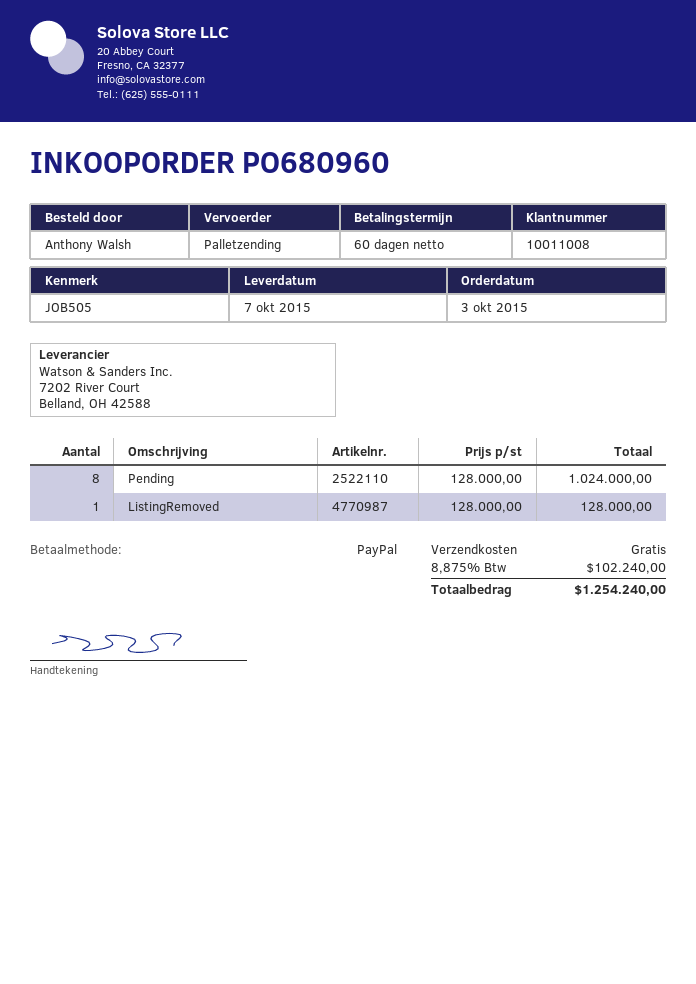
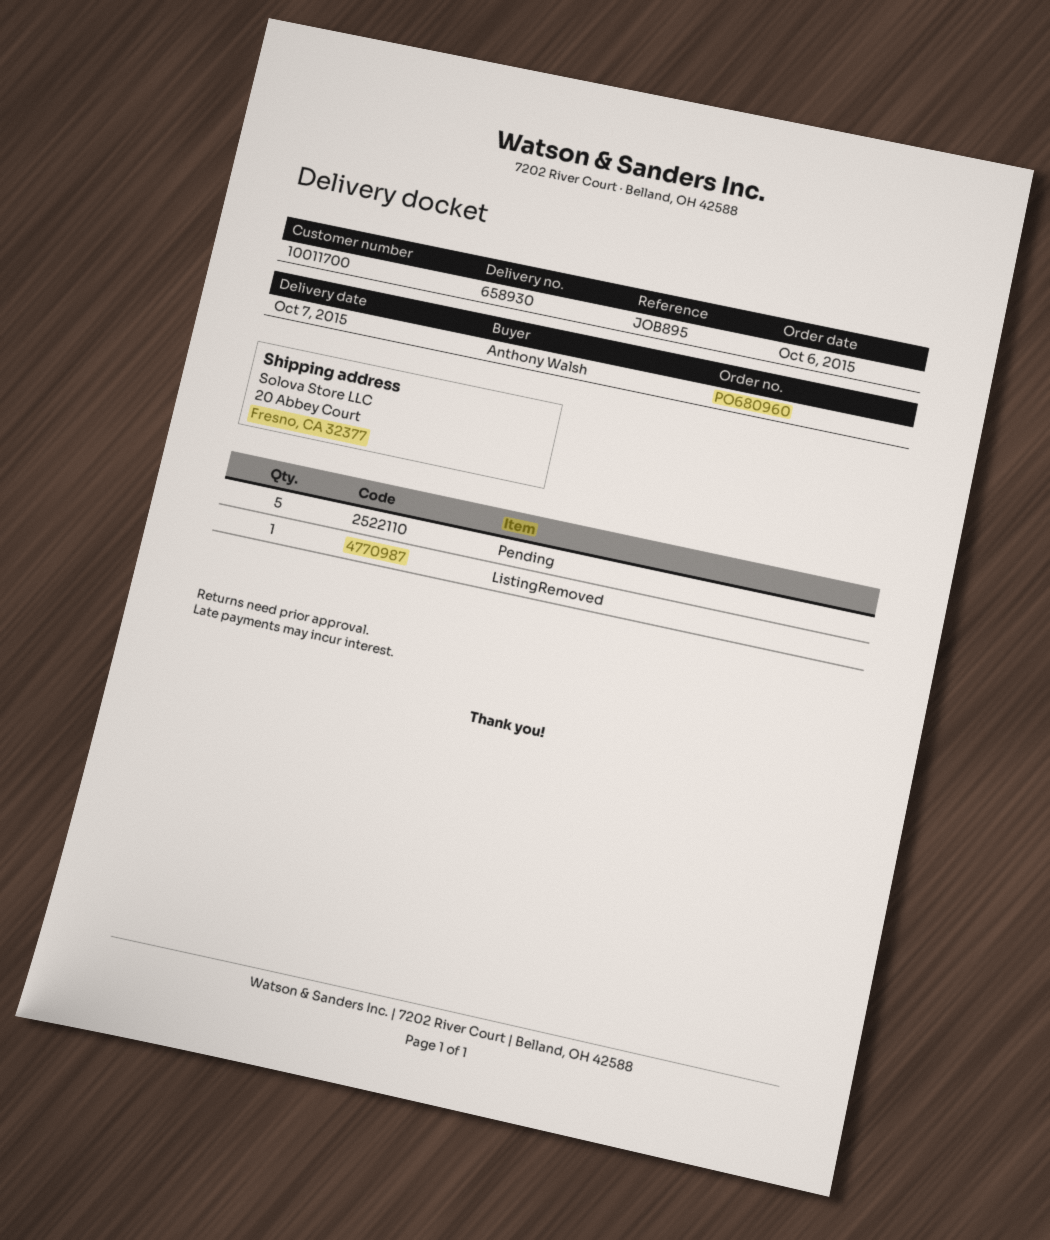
order date: 2015-10-03 -> 2015-10-06
customer number: 10011008 -> 10011700
reference: JOB505 -> JOB895
Pending: 8 -> 5

